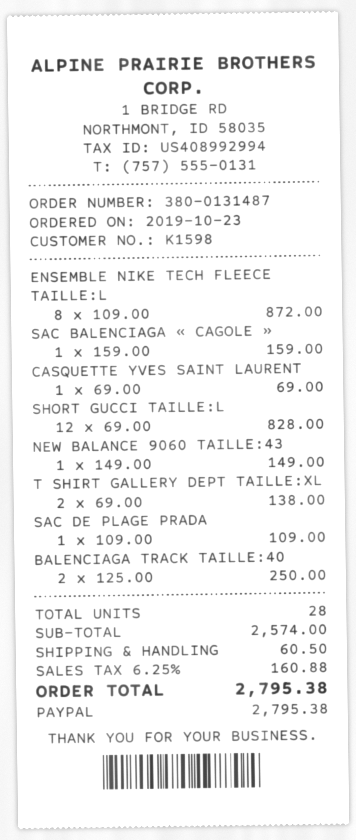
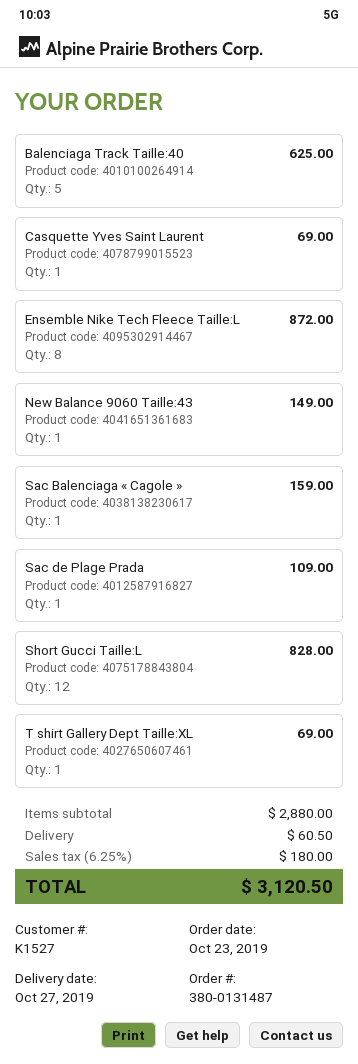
customer number: K1598 -> K1527
T SHIRT GALLERY DEPT TAILLE:XL: 2 for 138.00 -> 1 for 69.00
BALENCIAGA TRACK TAILLE:40: 2 for 250.00 -> 5 for 625.00
subtotal: 2574.00 -> 2880.00
tax: 6.25% = 160.88 -> 6.25% = 180.00
total: 2795.38 -> 3120.50

